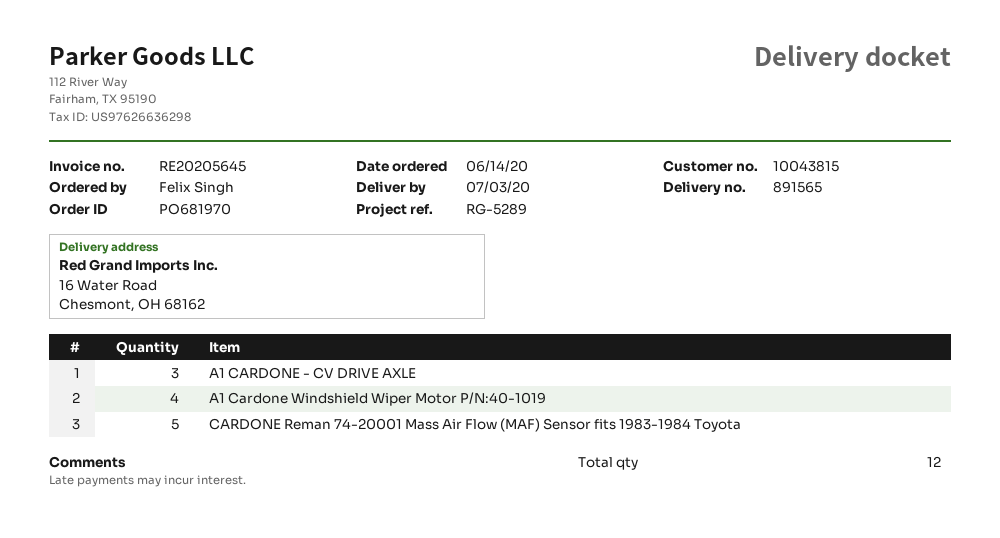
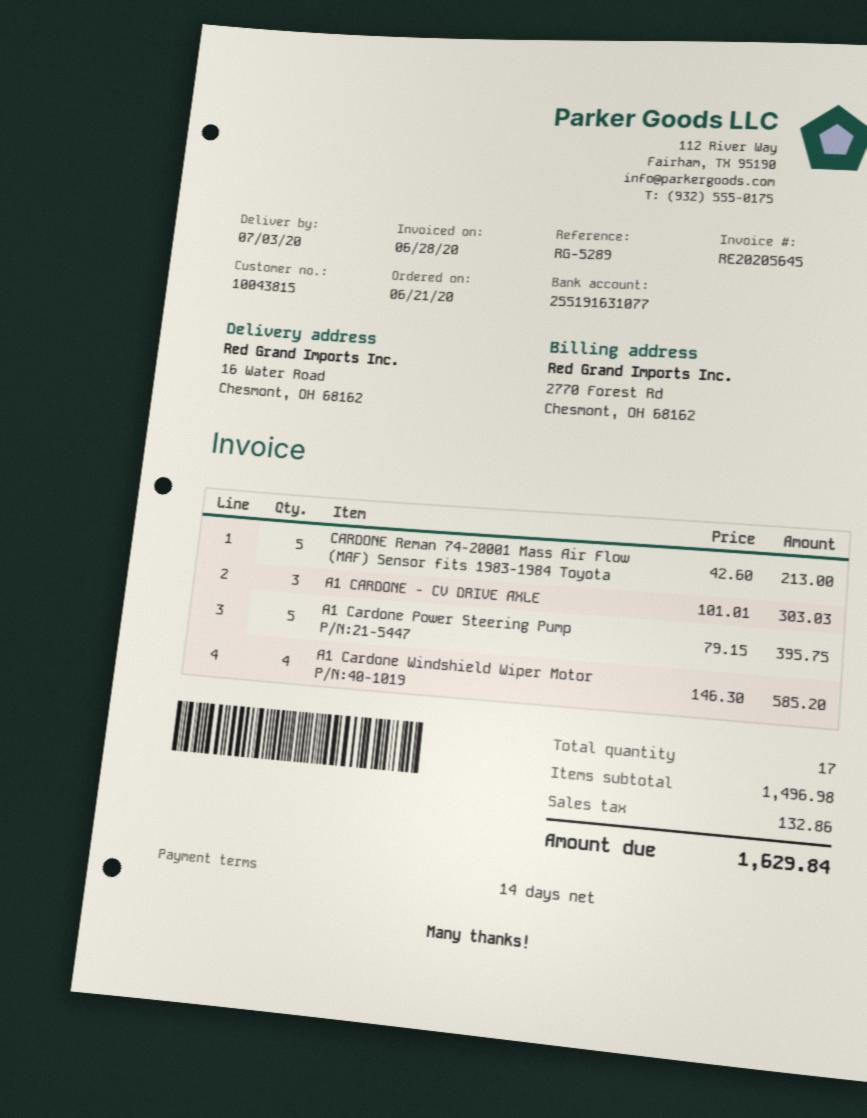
order date: 2020-06-14 -> 2020-06-21
A1 Cardone Power Steering Pump P/N:21-5447: none -> 5
total quantity: 12 -> 17

